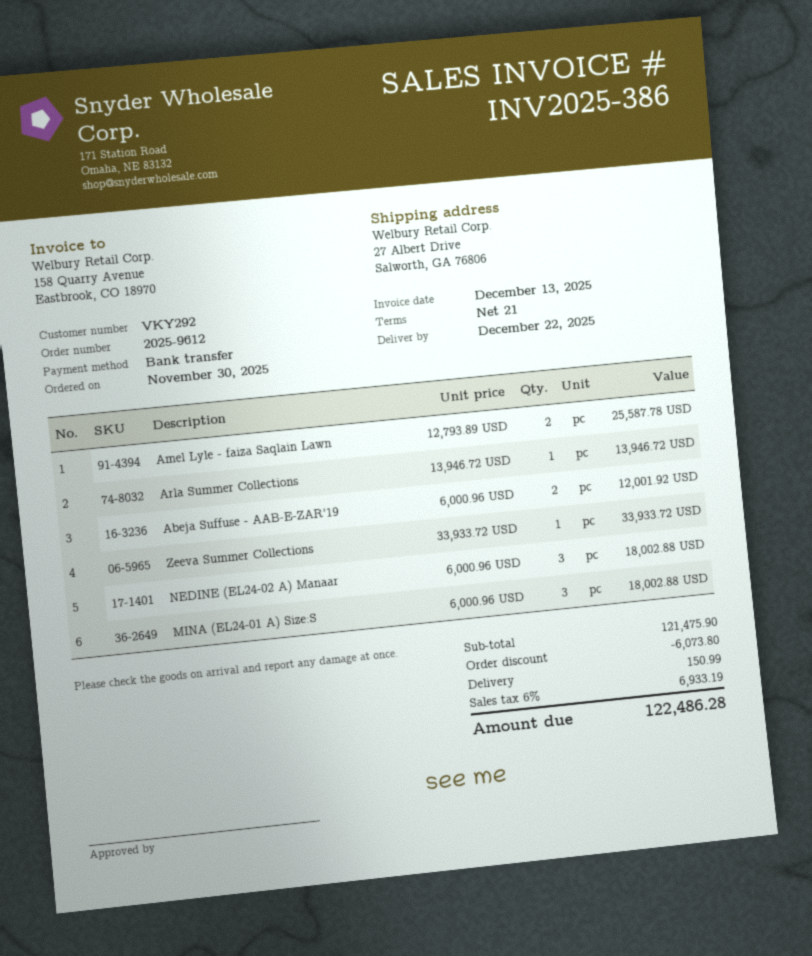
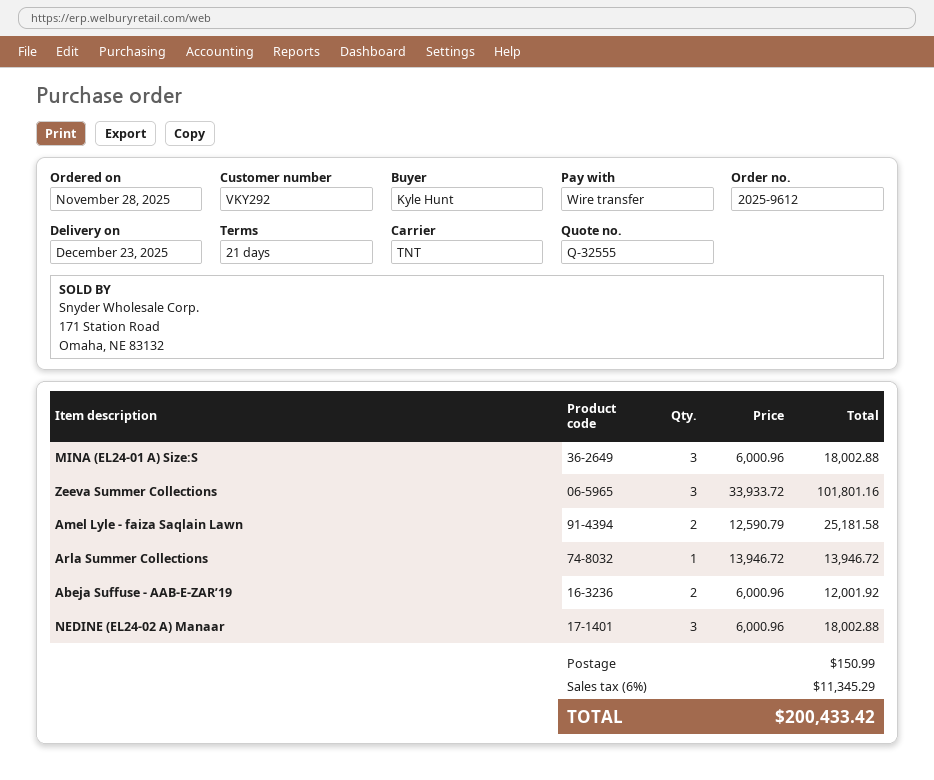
order date: 2025-11-30 -> 2025-11-28
delivery date: 2025-12-22 -> 2025-12-23
Amel Lyle - faiza Saqlain Lawn: 2 x 12793.89 = 25587.78 -> 2 x 12590.79 = 25181.58
Zeeva Summer Collections: 1 x 33933.72 = 33933.72 -> 3 x 33933.72 = 101801.16
discount: 6073.80 -> none
tax: 6% = 6933.19 -> 6% = 11345.29
total: 122486.28 -> 200433.42

